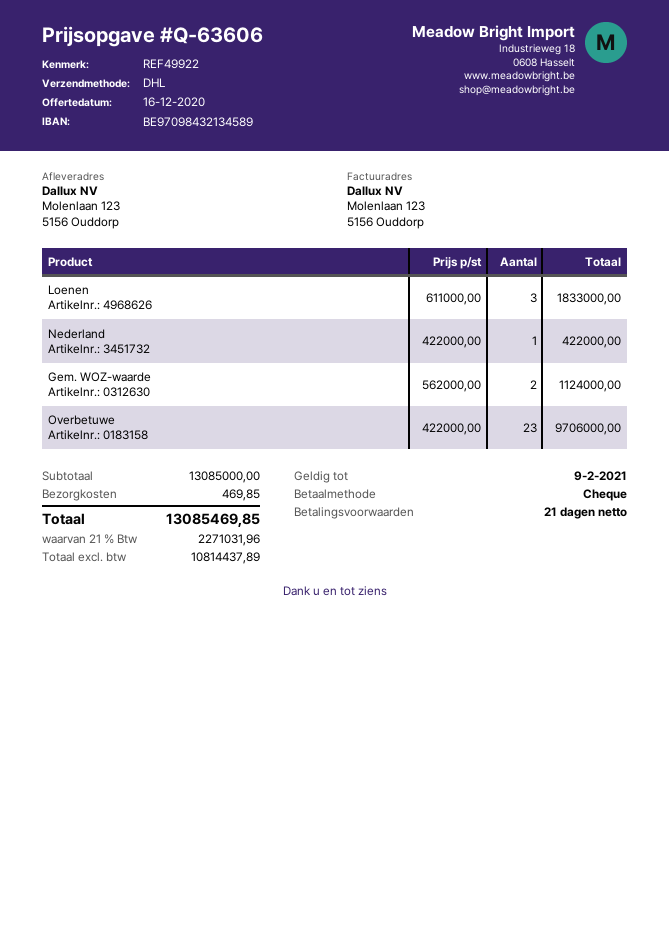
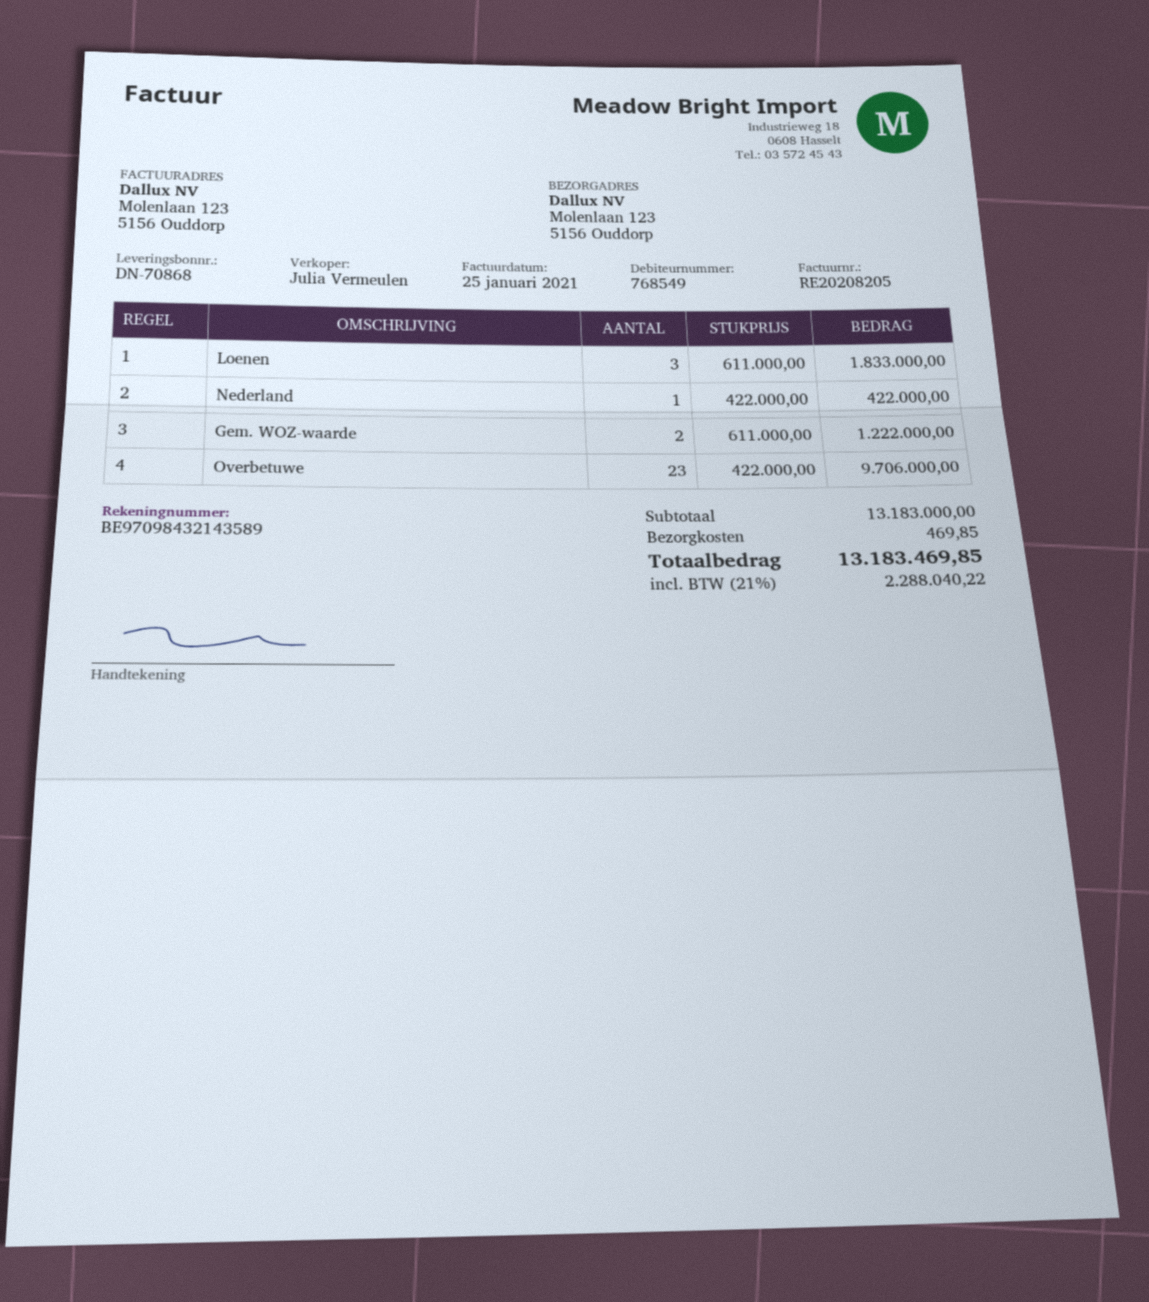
bank account: BE97098432134589 -> BE97098432143589
Gem. WOZ-waarde: 2 x 562000.00 = 1124000.00 -> 2 x 611000.00 = 1222000.00
subtotal: 13085000.00 -> 13183000.00
tax: 21% = 2271031.96 -> 21% = 2288040.22
total: 13085469.85 -> 13183469.85

